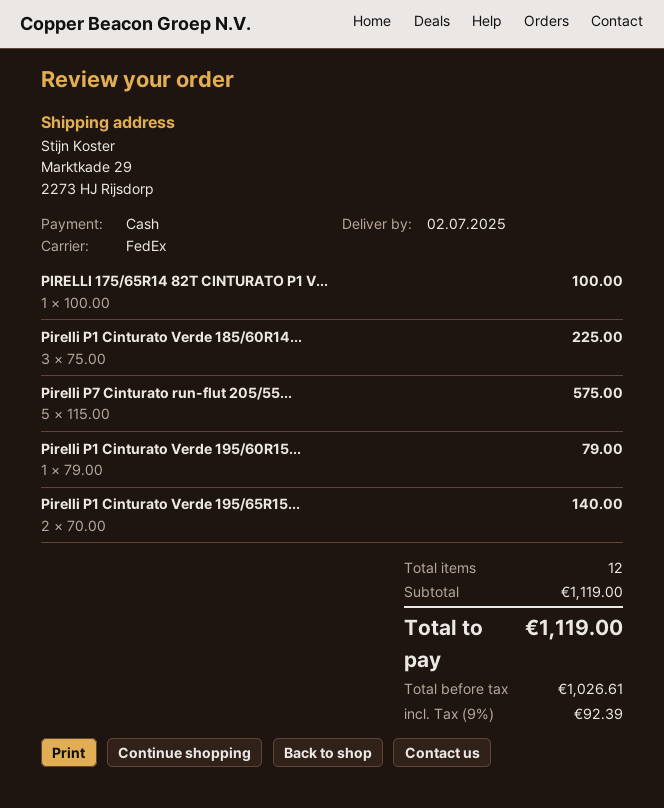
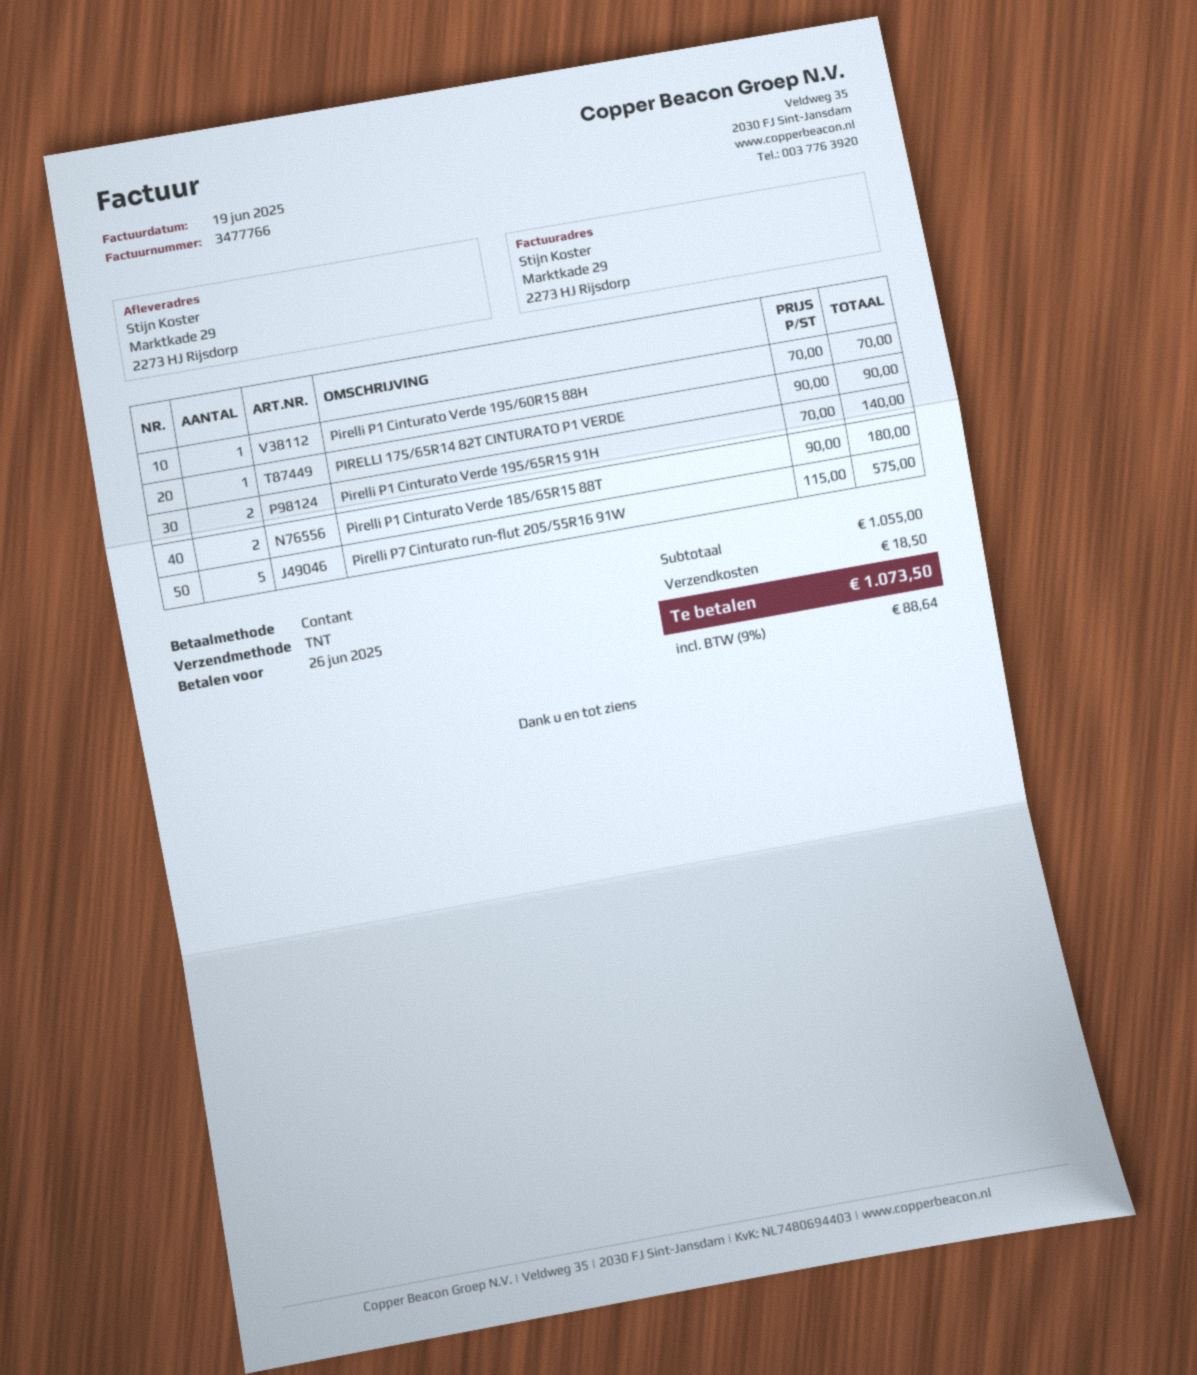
shipping method: FedEx -> TNT
PIRELLI 175/65R14 82T CINTURATO P1 V...: 1 x 100.00 = 100.00 -> 1 x 90.00 = 90.00
Pirelli P1 Cinturato Verde 185/60R14...: 3 x 75.00 = 225.00 -> none
Pirelli P1 Cinturato Verde 195/60R15...: 1 x 79.00 = 79.00 -> 1 x 70.00 = 70.00
Pirelli P1 Cinturato Verde 185/65R15 88T: none -> 2 x 90.00 = 180.00
subtotal: 1119.00 -> 1055.00
shipping: none -> 18.50
tax: 9% = 92.39 -> 9% = 88.64
total: 1119.00 -> 1073.50

